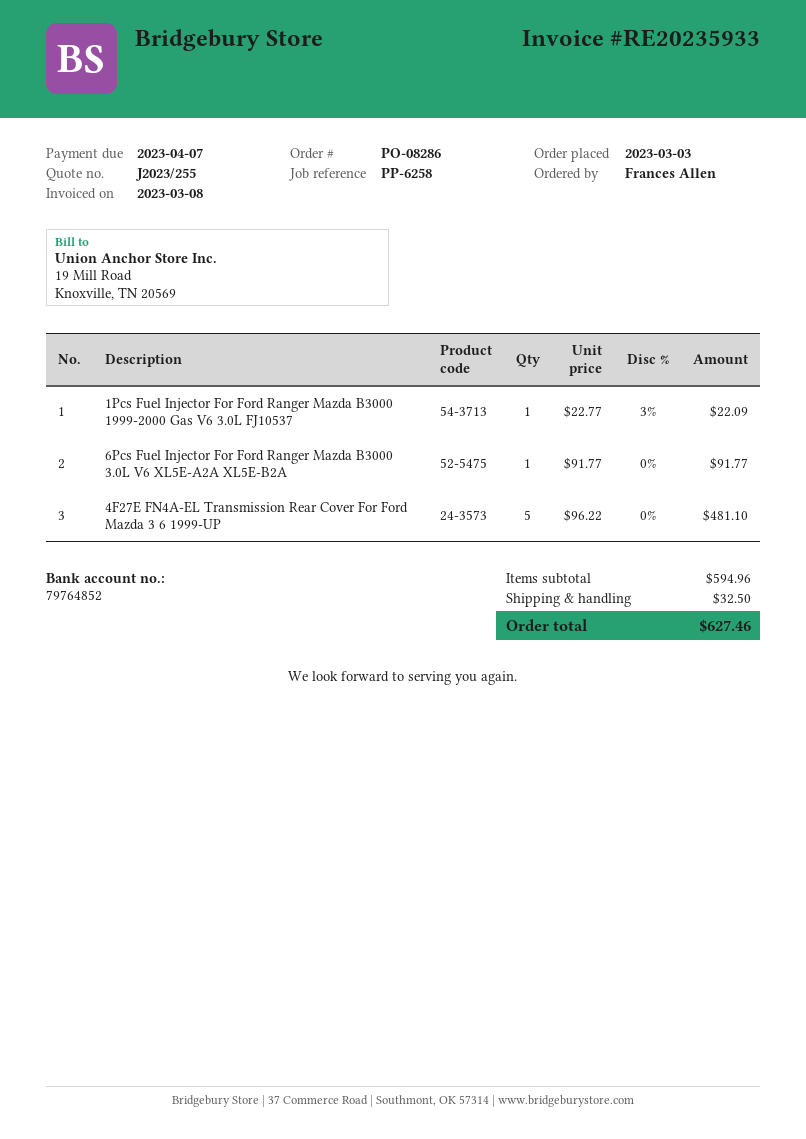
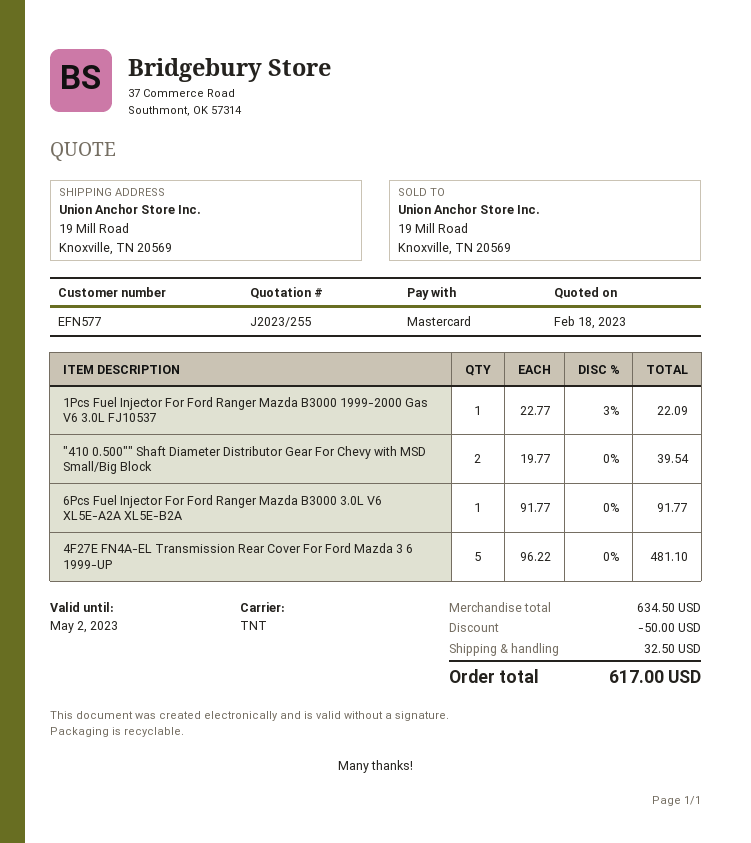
"410 0.500"" Shaft Diameter Distributor Gear For Chevy with MSD Small/Big Block: none -> 2 x 19.77 = 39.54
subtotal: 594.96 -> 634.50
discount: none -> 50.00
total: 627.46 -> 617.00

